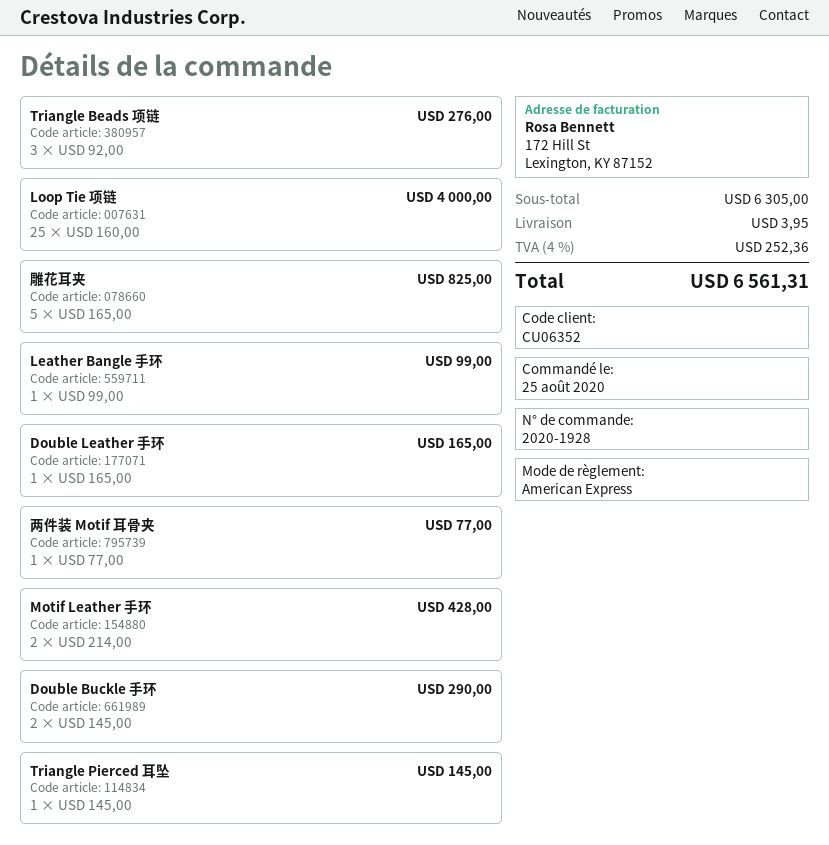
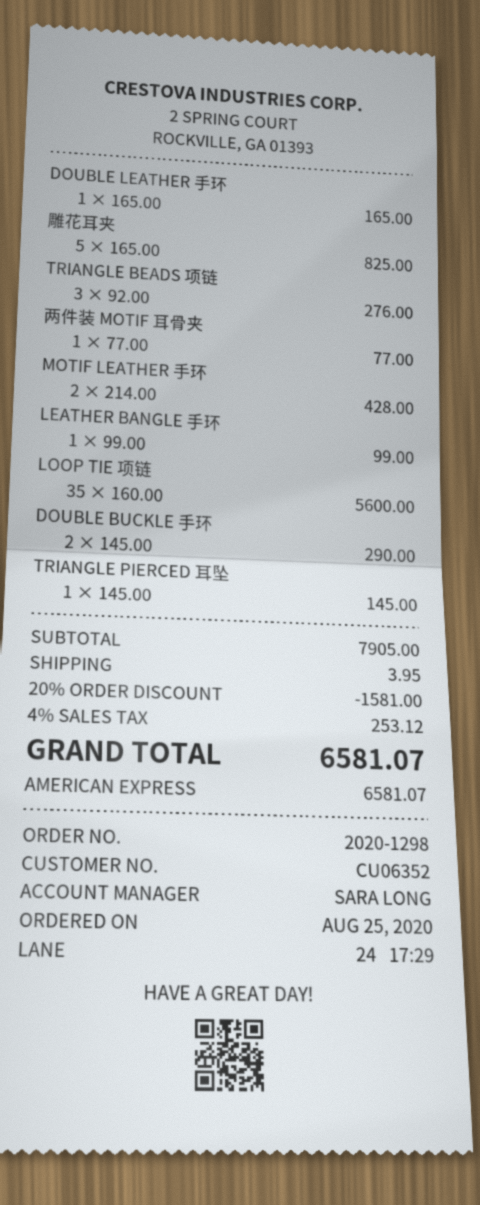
order number: 2020-1928 -> 2020-1298
Loop Tie 项链: 25 x 160.00 = 4000.00 -> 35 x 160.00 = 5600.00
subtotal: 6305.00 -> 7905.00
discount: none -> 20% = 1581.00
tax: 4% = 252.36 -> 4% = 253.12
total: 6561.31 -> 6581.07

